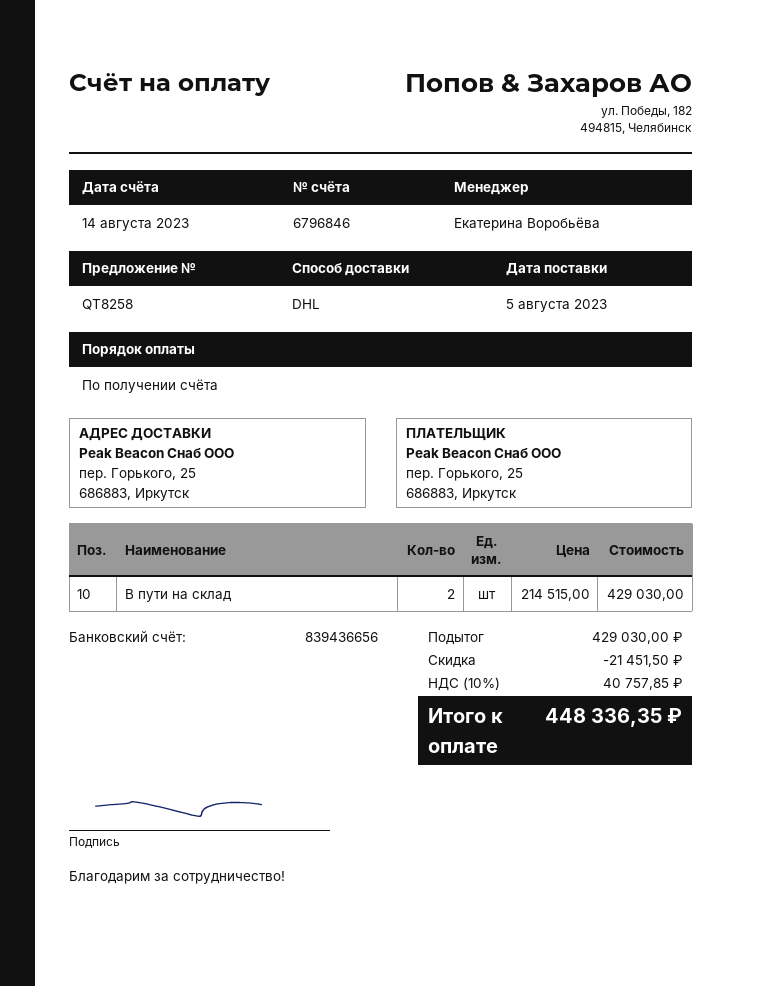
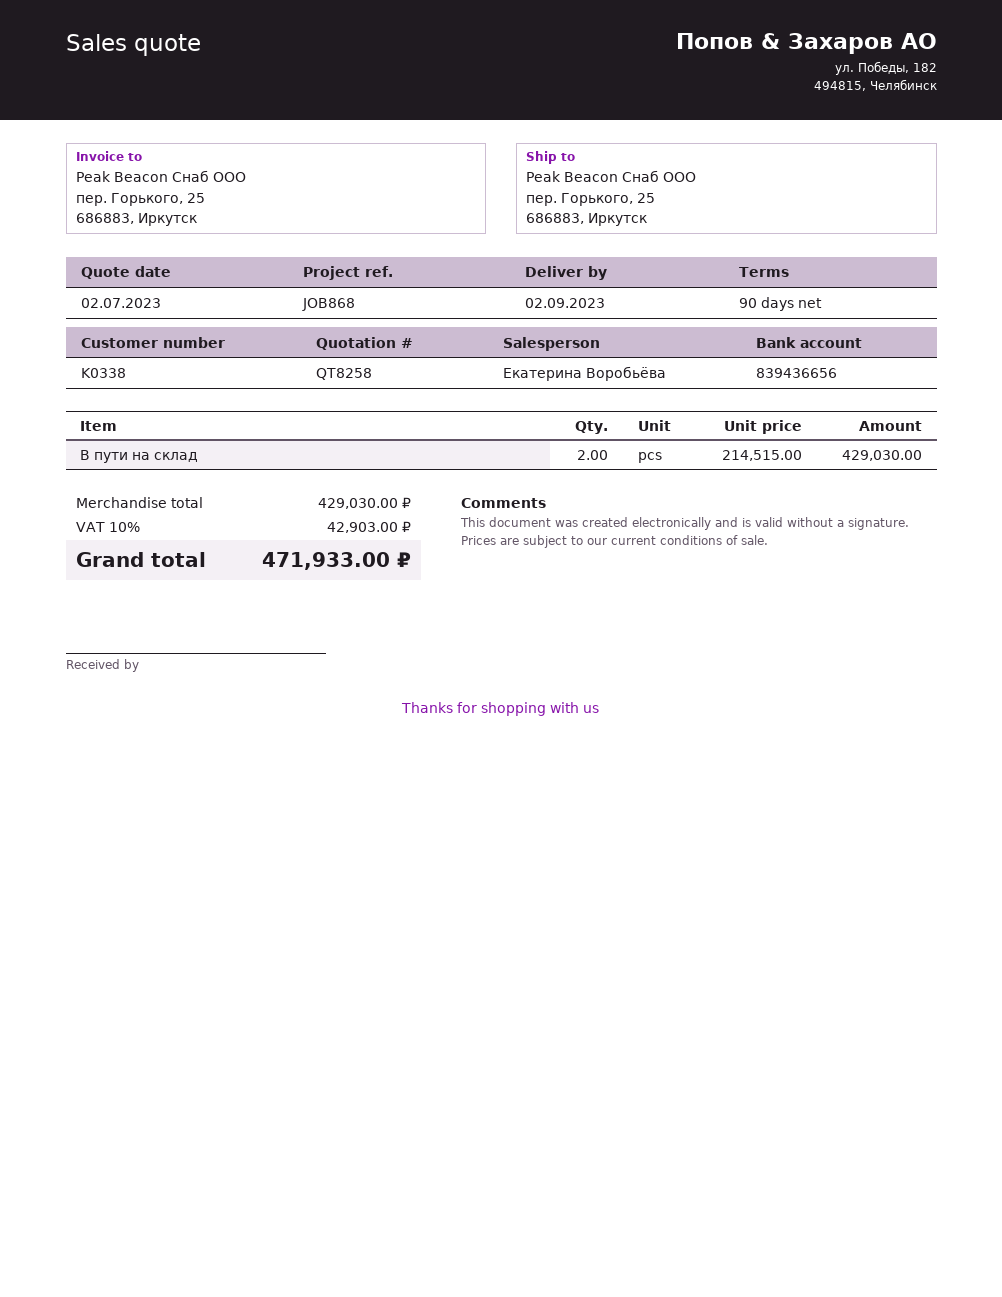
delivery date: 2023-08-05 -> 2023-09-02
payment terms: on receipt -> 90 days
discount: 21451.50 -> none
tax: 10% = 40757.85 -> 10% = 42903.00
total: 448336.35 -> 471933.00

